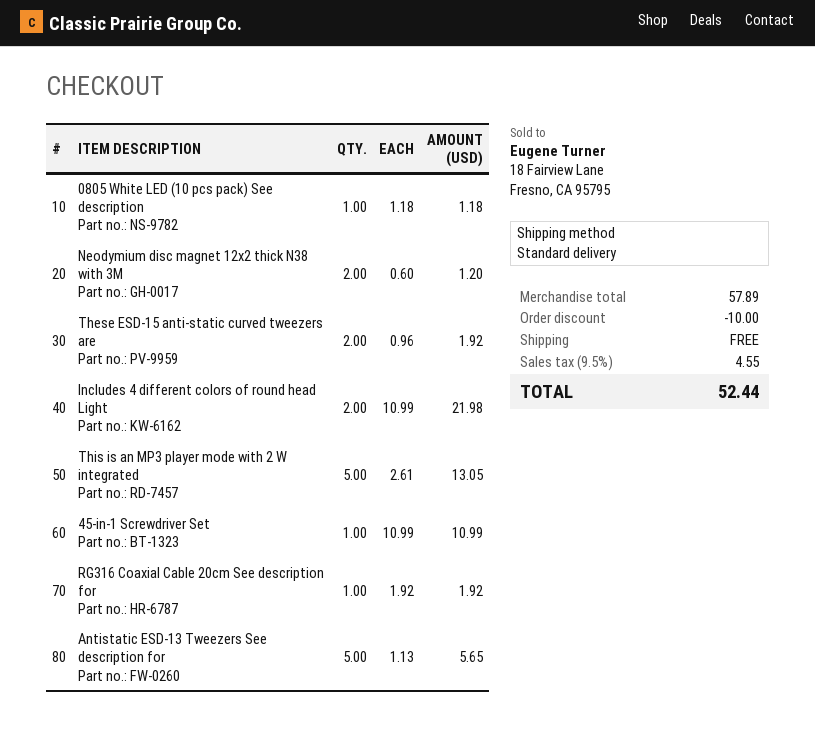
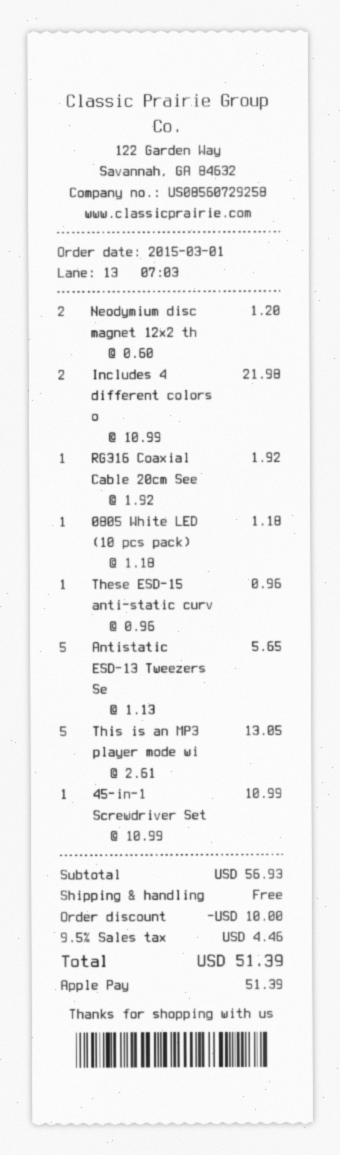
These ESD-15 anti-static curved tweezers are: 2 x 0.96 = 1.92 -> 1 x 0.96 = 0.96
subtotal: 57.89 -> 56.93
tax: 9.5% = 4.55 -> 9.5% = 4.46
total: 52.44 -> 51.39

